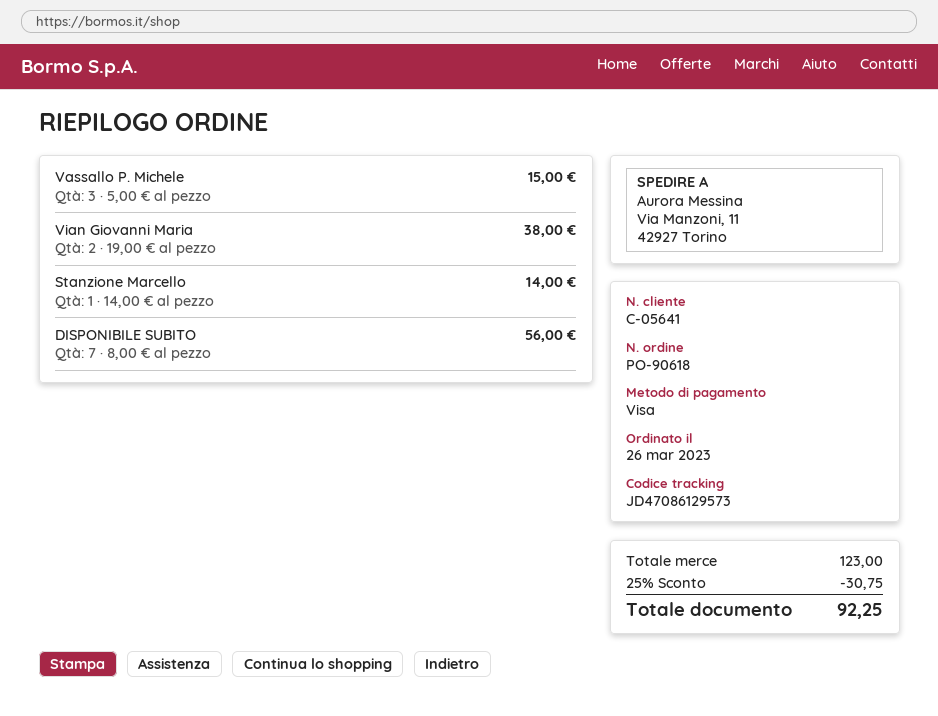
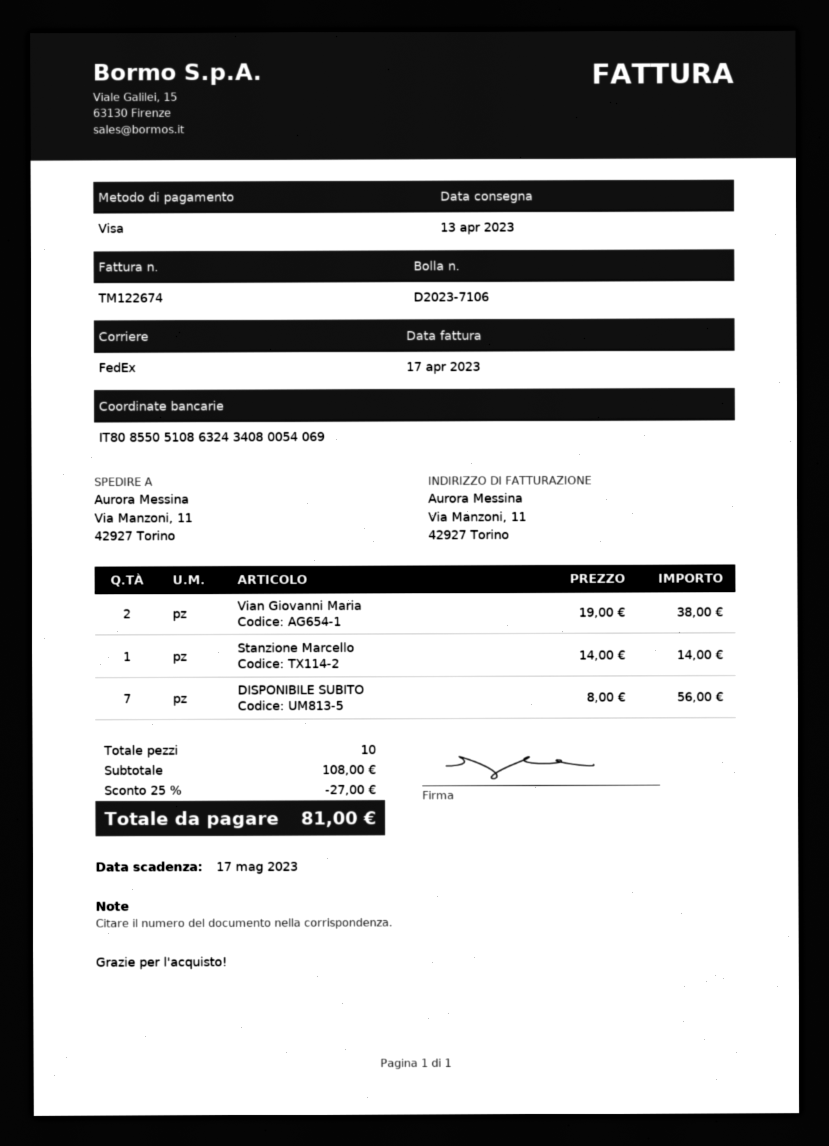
Vassallo P. Michele: 3 x 5.00 = 15.00 -> none
subtotal: 123.00 -> 108.00
discount: 25% = 30.75 -> 25% = 27.00
total: 92.25 -> 81.00

